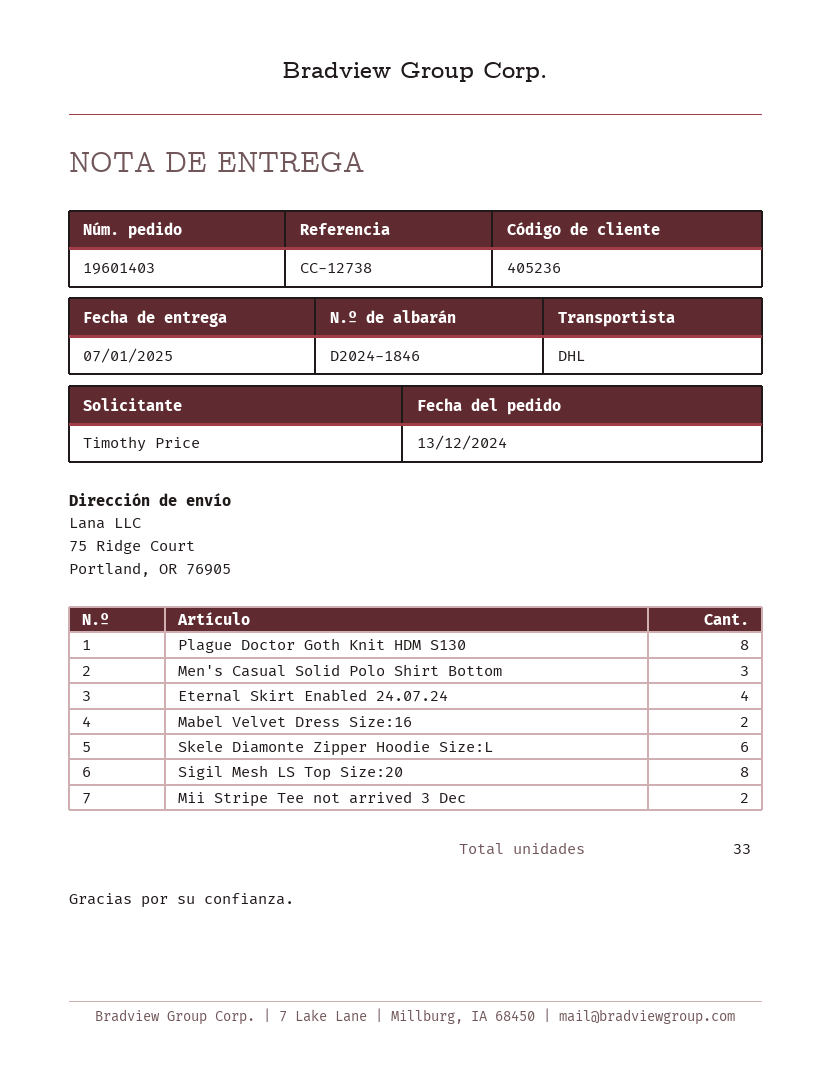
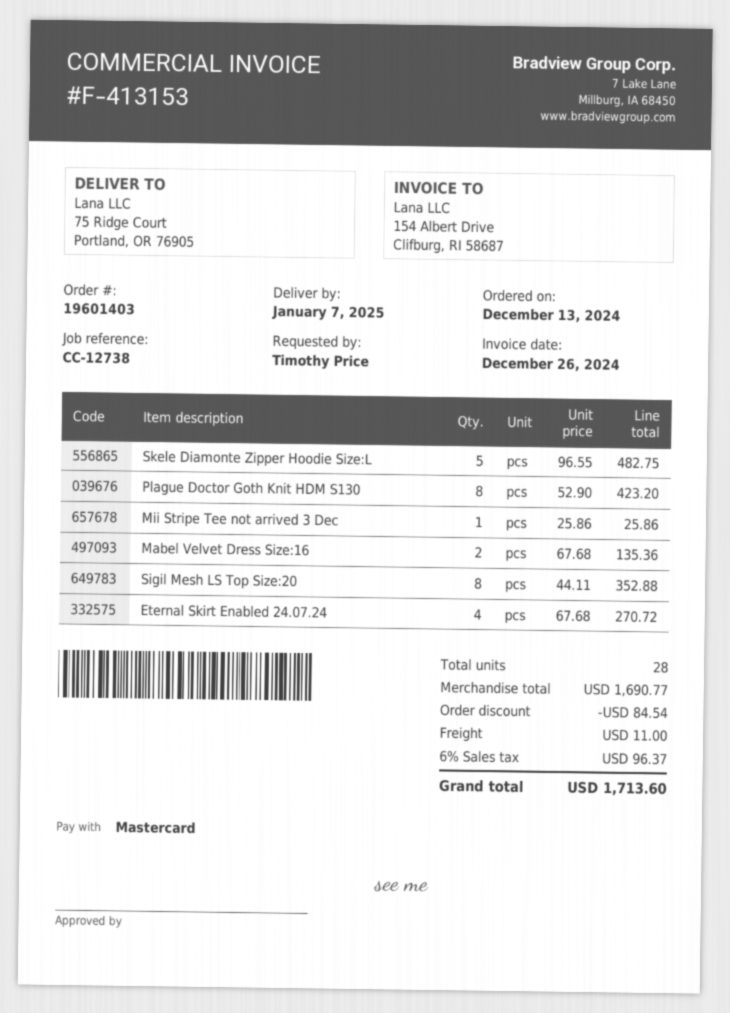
Men's Casual Solid Polo Shirt Bottom: 3 -> none
Skele Diamonte Zipper Hoodie Size:L: 6 -> 5
Mii Stripe Tee not arrived 3 Dec: 2 -> 1
total quantity: 33 -> 28

